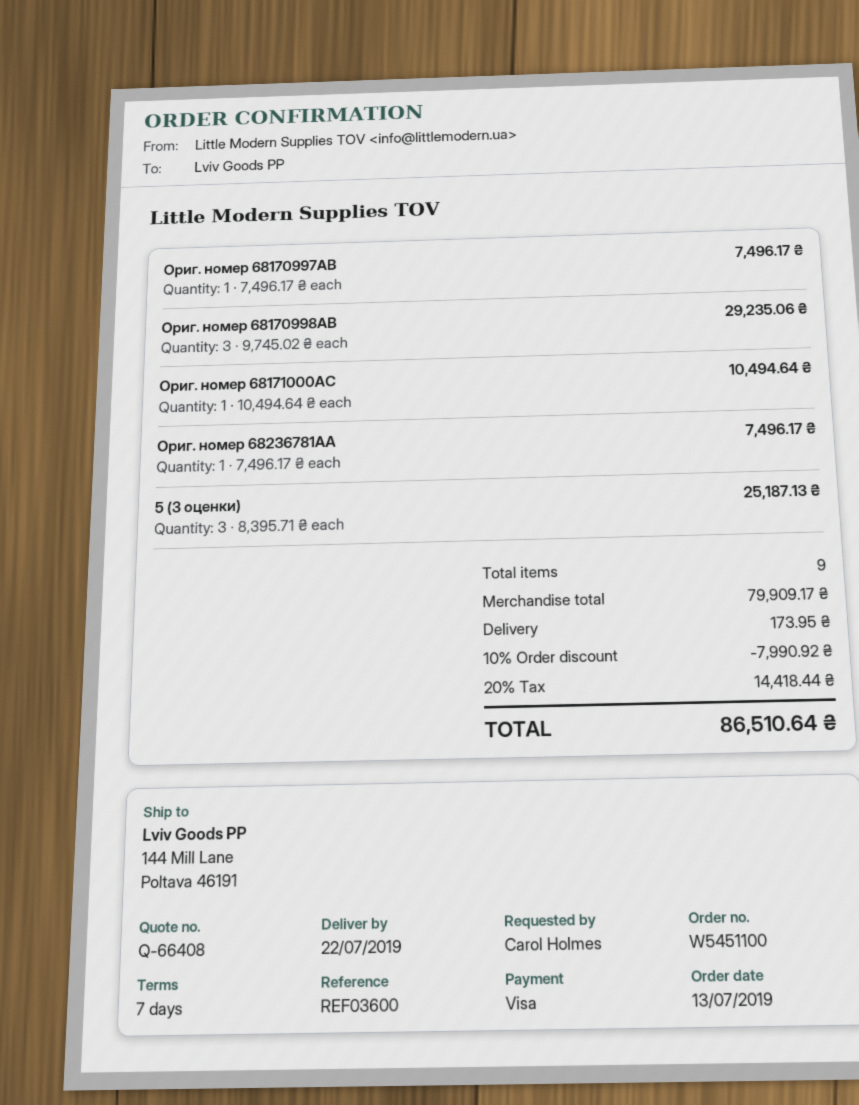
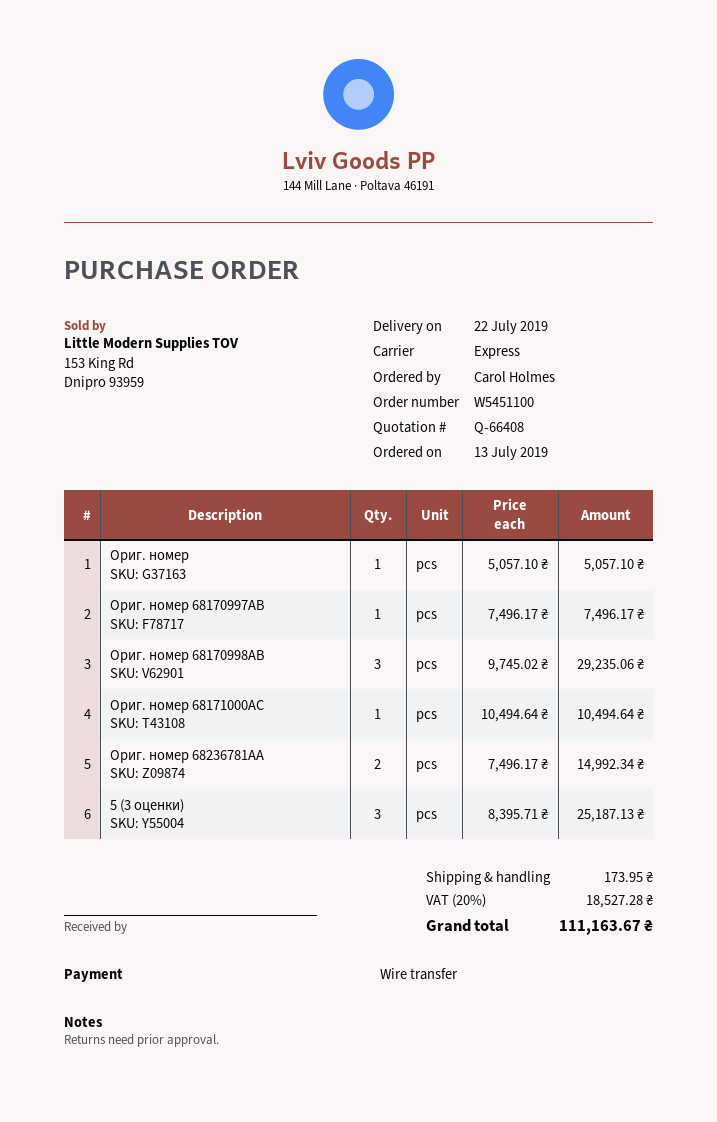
payment method: Visa -> bank transfer
Ориг. номер 68236781AA: 1 x 7496.17 = 7496.17 -> 2 x 7496.17 = 14992.34
Ориг. номер: none -> 1 x 5057.10 = 5057.10
discount: 10% = 7990.92 -> none
tax: 20% = 14418.44 -> 20% = 18527.28
total: 86510.64 -> 111163.67

